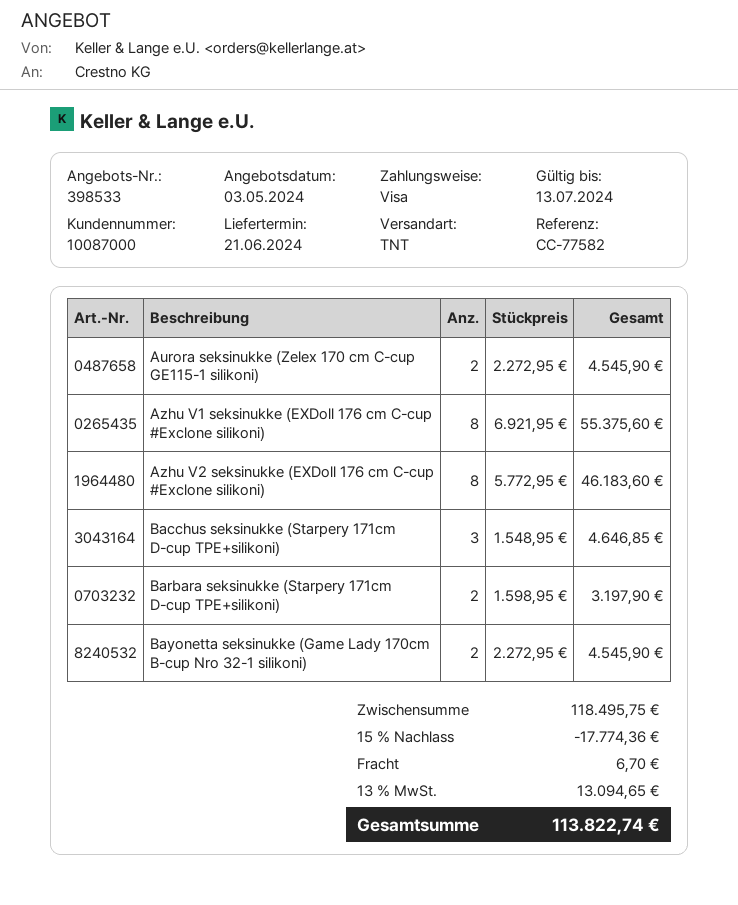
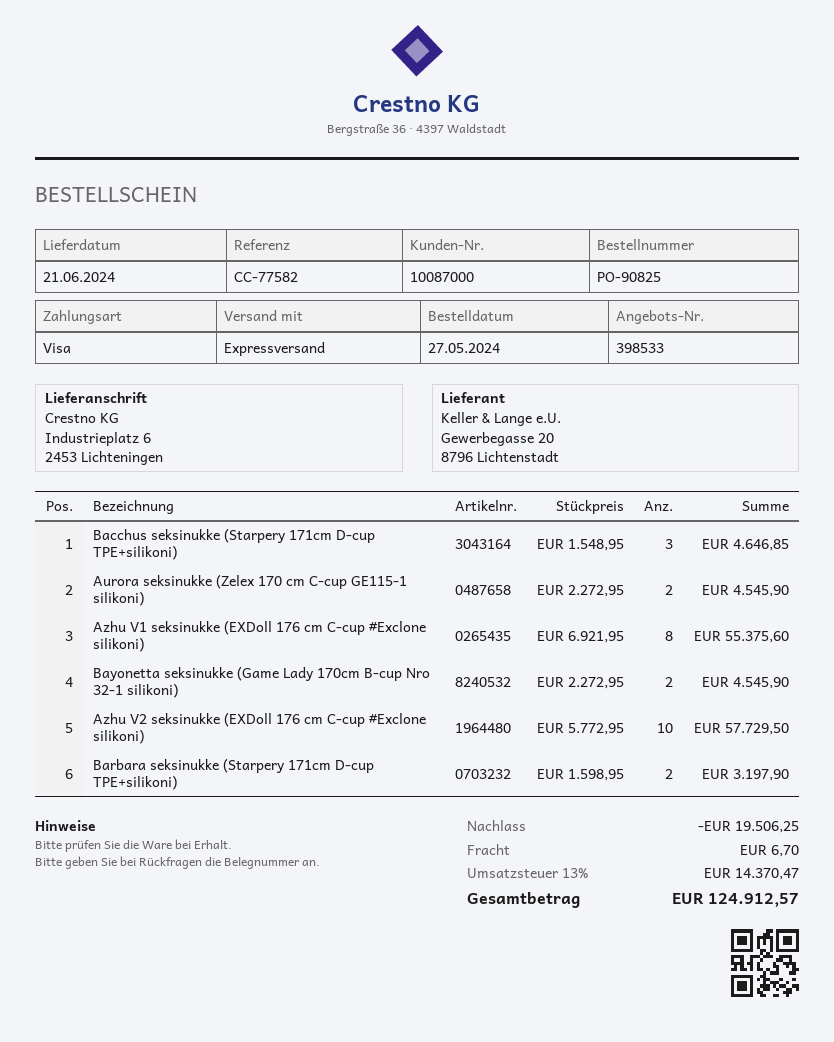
shipping method: TNT -> express
Azhu V2 seksinukke (EXDoll 176 cm C-cup #Exclone silikoni): 8 x 5772.95 = 46183.60 -> 10 x 5772.95 = 57729.50
discount: 17774.36 -> 19506.25
tax: 13% = 13094.65 -> 13% = 14370.47
total: 113822.74 -> 124912.57

